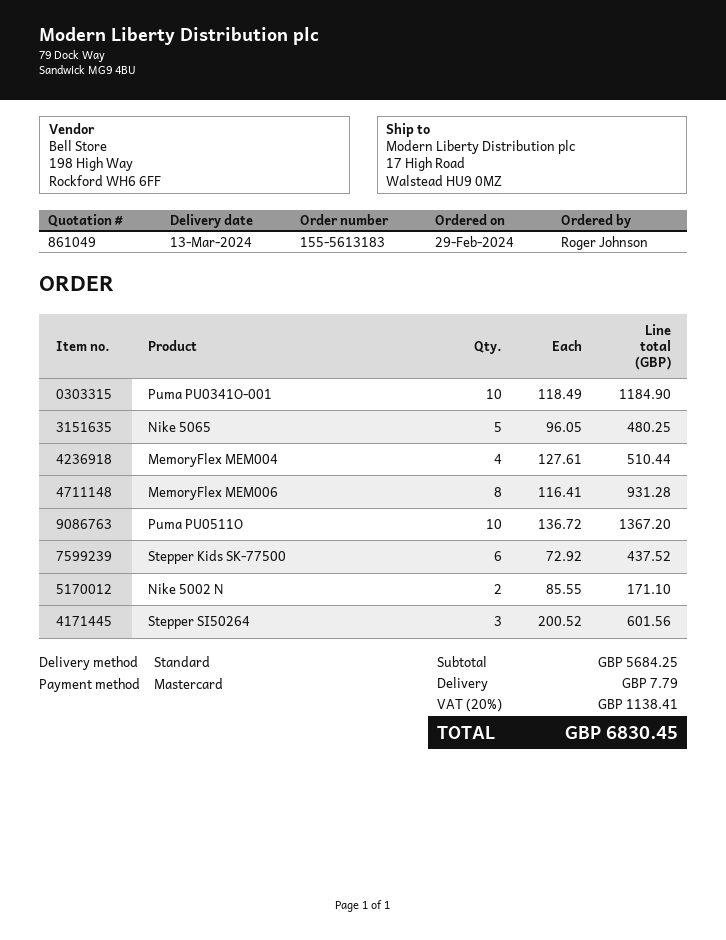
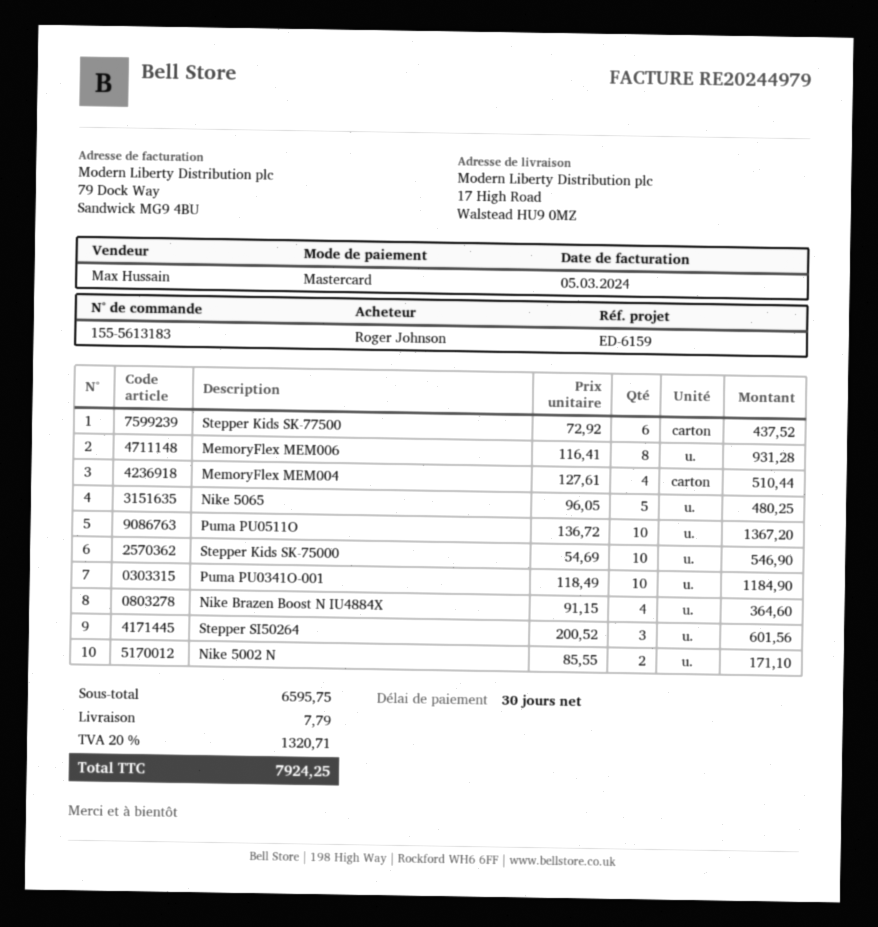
Stepper Kids SK-75000: none -> 10 x 54.69 = 546.90
Nike Brazen Boost N IU4884X: none -> 4 x 91.15 = 364.60
subtotal: 5684.25 -> 6595.75
tax: 20% = 1138.41 -> 20% = 1320.71
total: 6830.45 -> 7924.25

